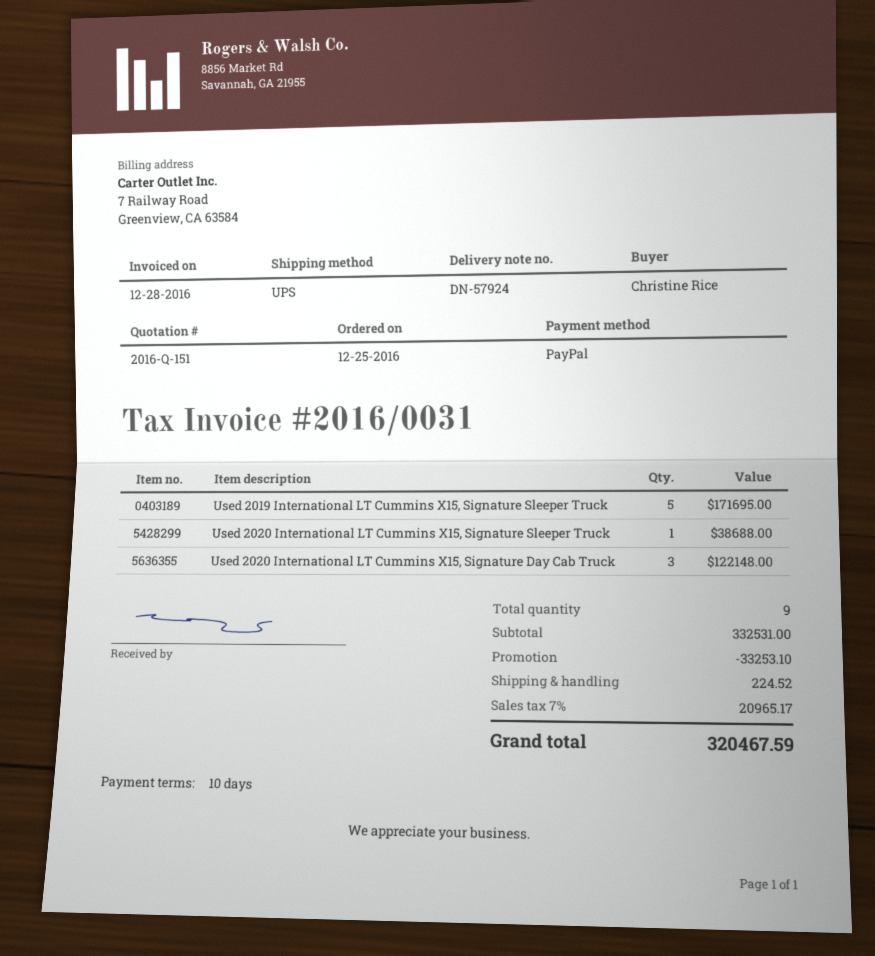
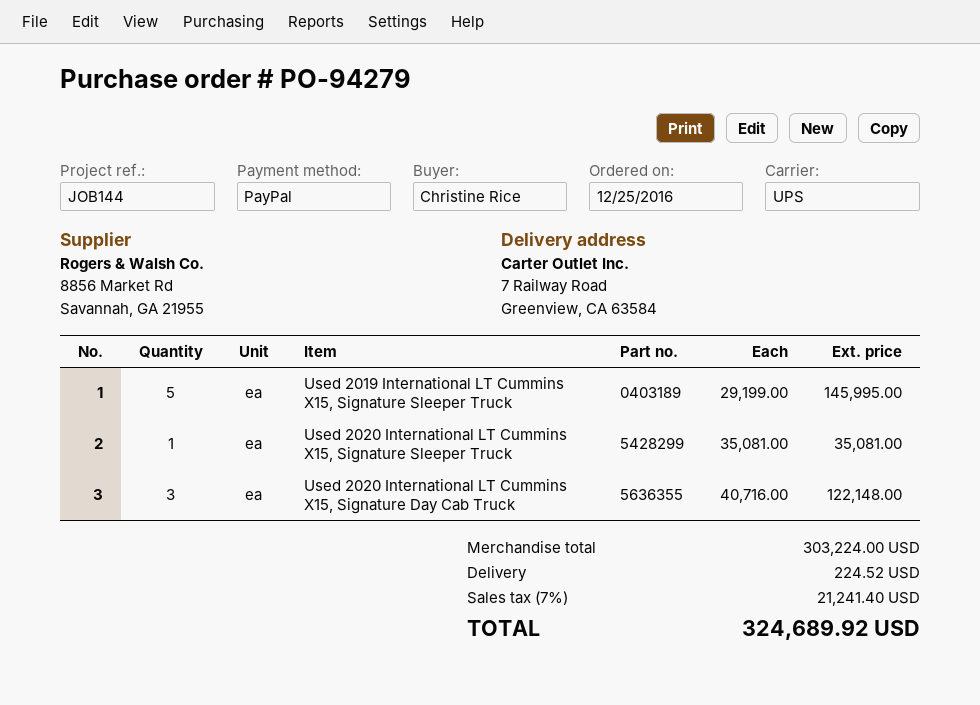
Used 2019 International LT Cummins X15, Signature Sleeper Truck: 5 for 171695.00 -> 5 for 145995.00
Used 2020 International LT Cummins X15, Signature Sleeper Truck: 1 for 38688.00 -> 1 for 35081.00
subtotal: 332531.00 -> 303224.00
discount: 33253.10 -> none
tax: 7% = 20965.17 -> 7% = 21241.40
total: 320467.59 -> 324689.92

